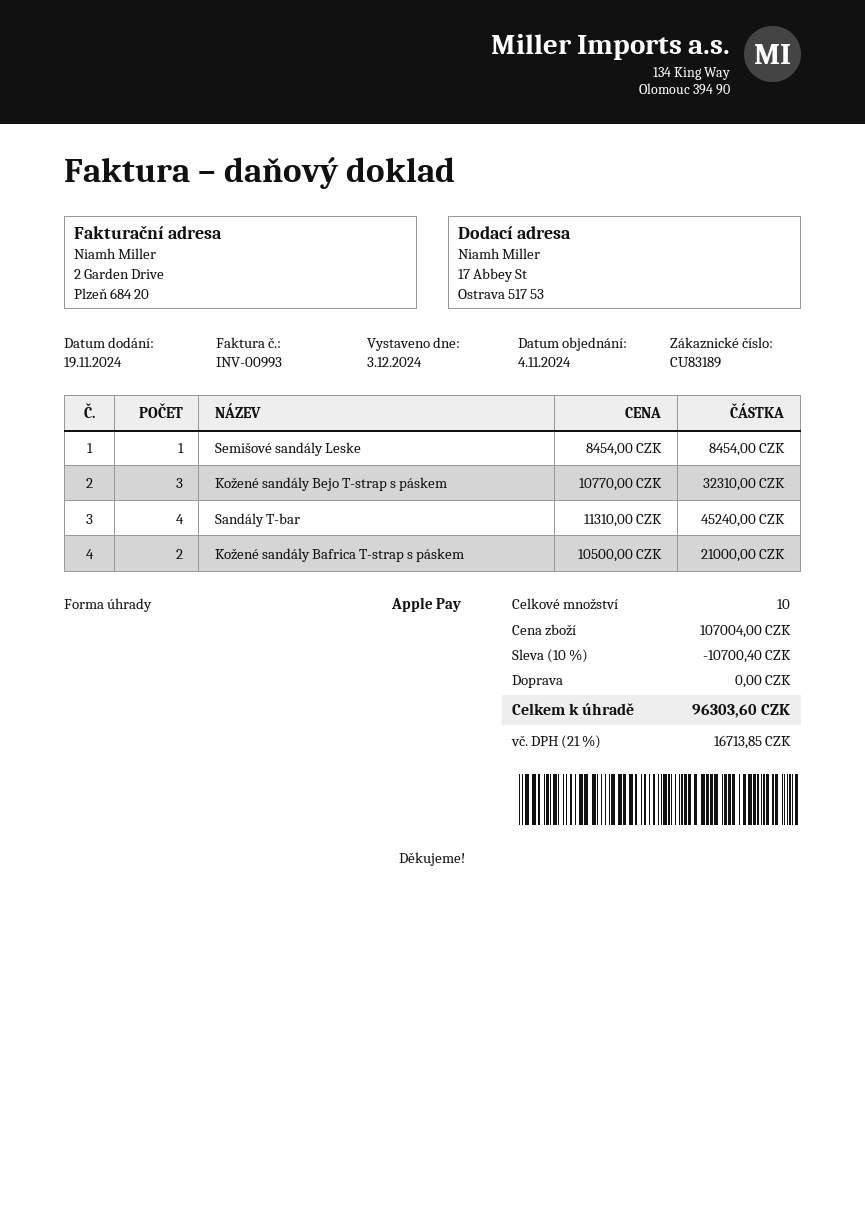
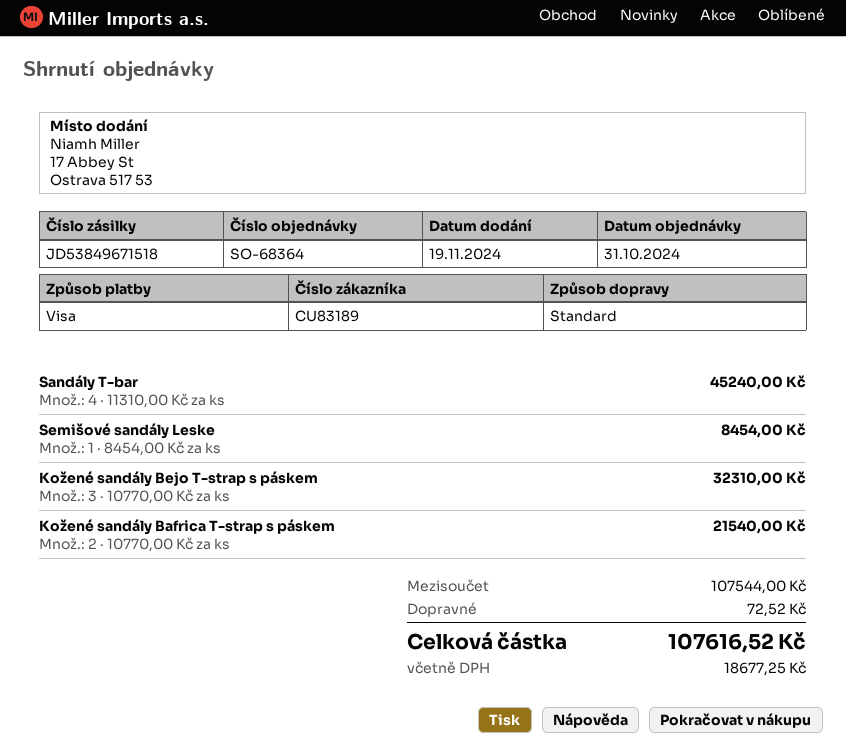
order date: 2024-11-04 -> 2024-10-31
payment method: Apple Pay -> Visa
Kožené sandály Bafrica T-strap s páskem: 2 x 10500.00 = 21000.00 -> 2 x 10770.00 = 21540.00
subtotal: 107004.00 -> 107544.00
discount: 10% = 10700.40 -> none
shipping: 0.00 -> 72.52
tax: 16713.85 -> 18677.25
total: 96303.60 -> 107616.52

